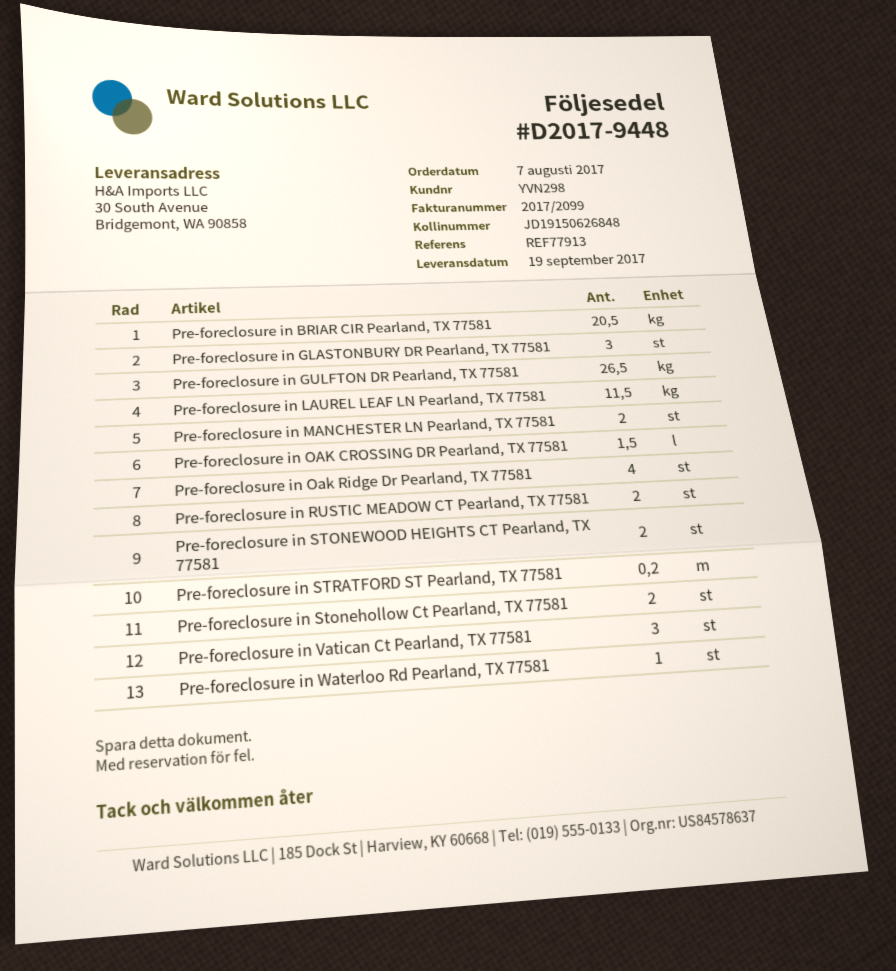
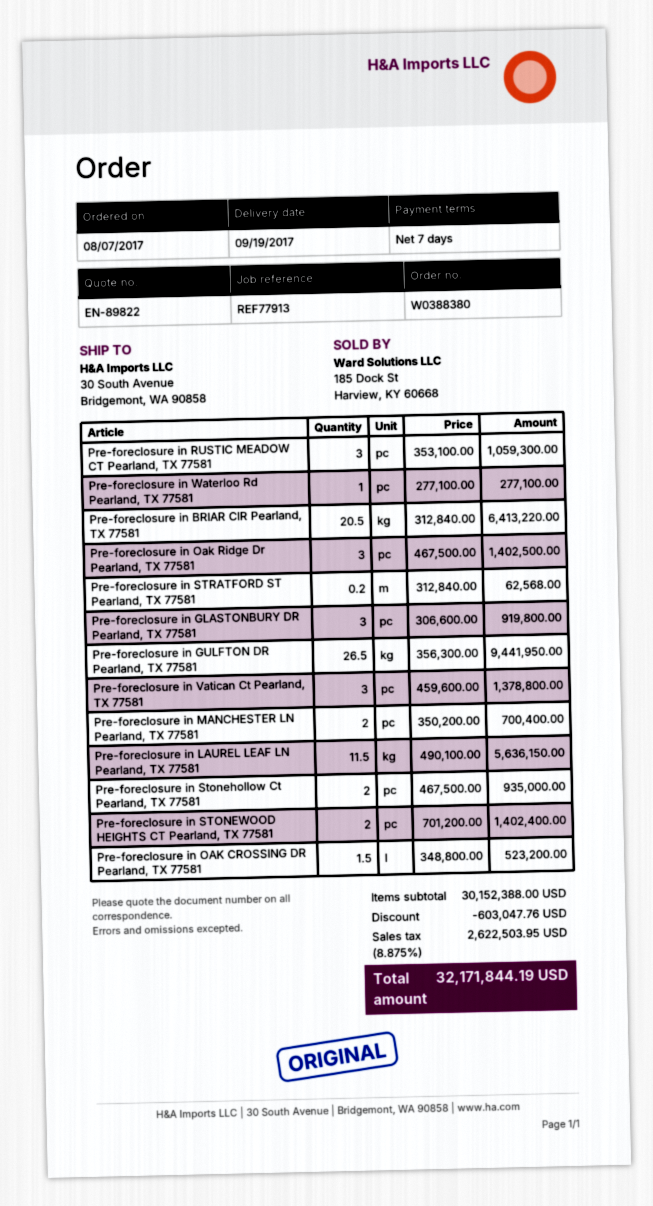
Pre-foreclosure in Oak Ridge Dr Pearland, TX 77581: 4 -> 3
Pre-foreclosure in RUSTIC MEADOW CT Pearland, TX 77581: 2 -> 3

